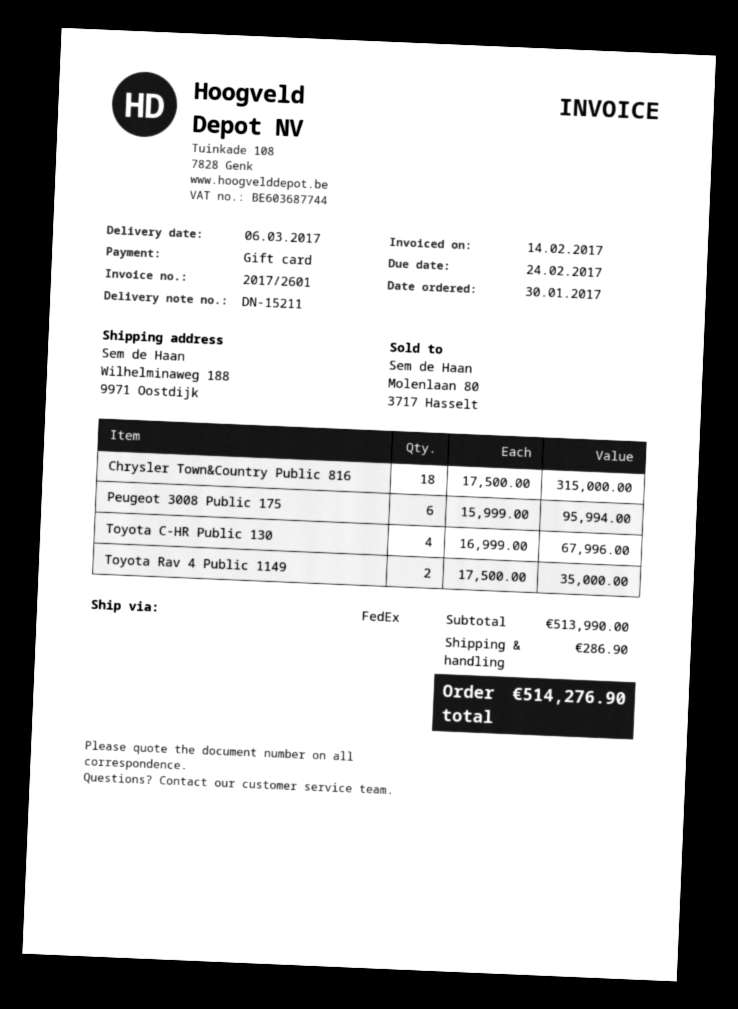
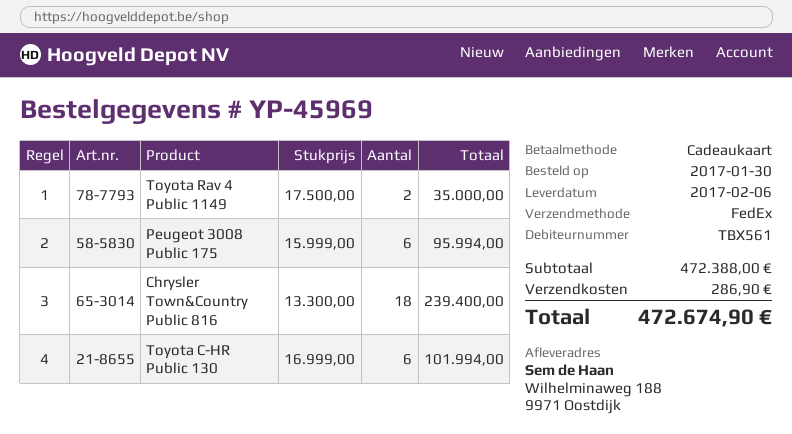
delivery date: 2017-03-06 -> 2017-02-06
Chrysler Town&Country Public 816: 18 x 17500.00 = 315000.00 -> 18 x 13300.00 = 239400.00
Toyota C-HR Public 130: 4 x 16999.00 = 67996.00 -> 6 x 16999.00 = 101994.00
subtotal: 513990.00 -> 472388.00
total: 514276.90 -> 472674.90

